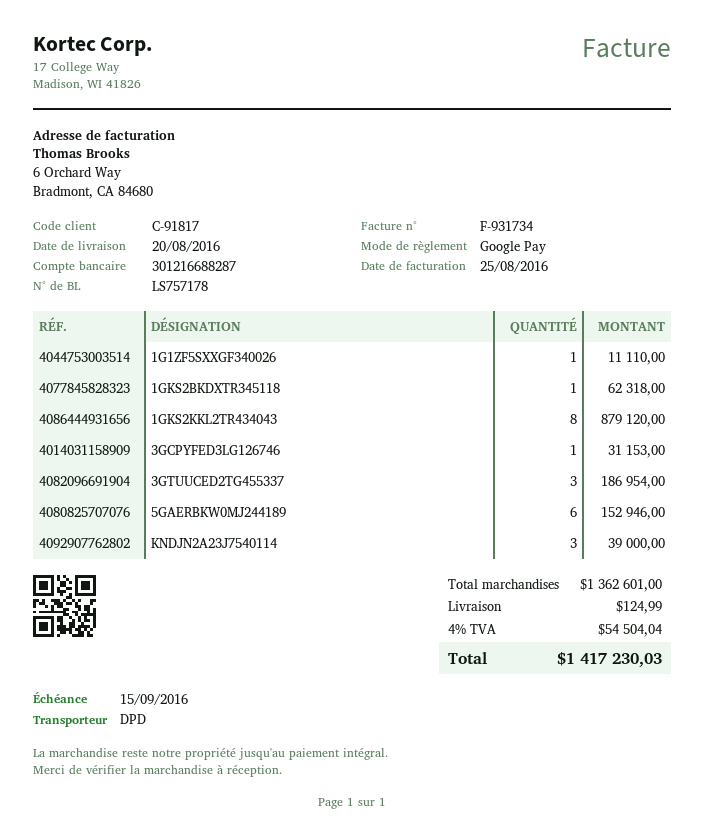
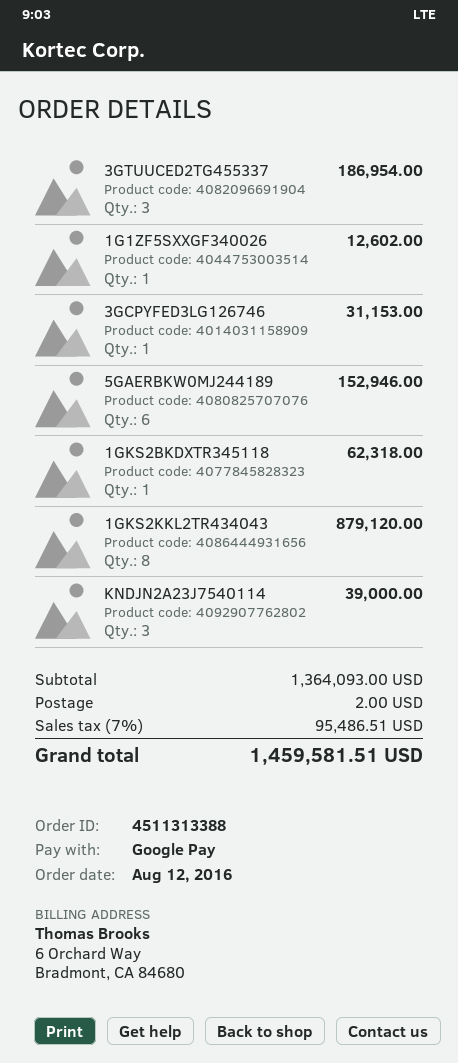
1G1ZF5SXXGF340026: 1 for 11110.00 -> 1 for 12602.00
subtotal: 1362601.00 -> 1364093.00
shipping: 124.99 -> 2.00
tax: 4% = 54504.04 -> 7% = 95486.51
total: 1417230.03 -> 1459581.51

